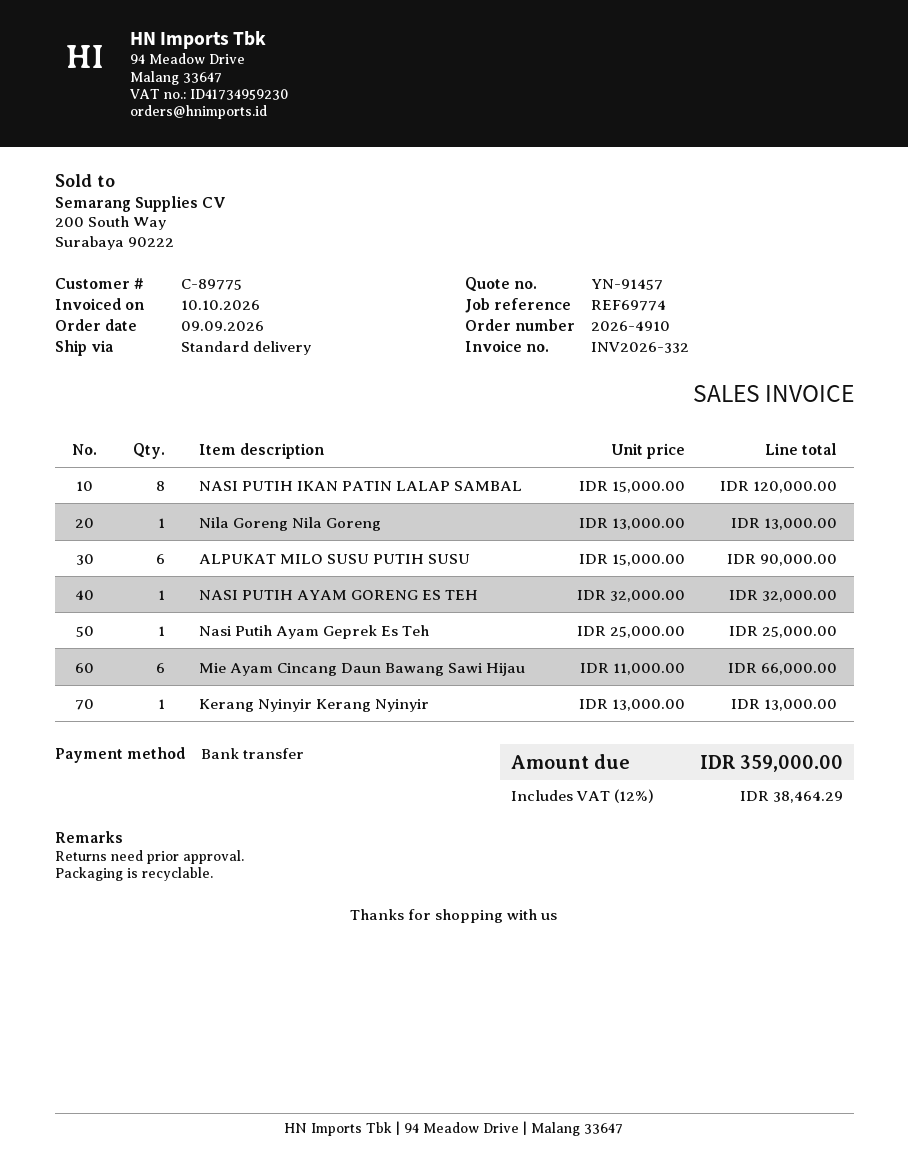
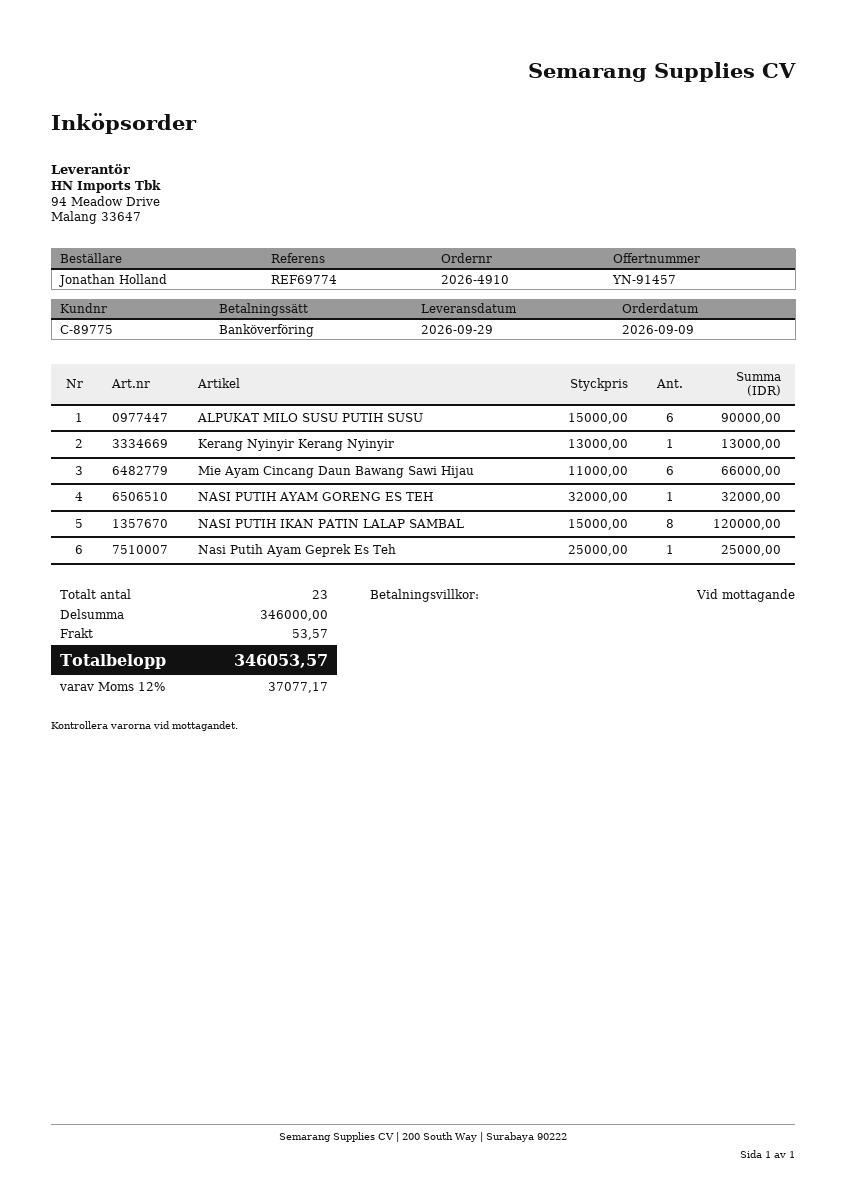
Nila Goreng Nila Goreng: 1 x 13000.00 = 13000.00 -> none
shipping: none -> 53.57
tax: 12% = 38464.29 -> 12% = 37077.17
total: 359000.00 -> 346053.57

